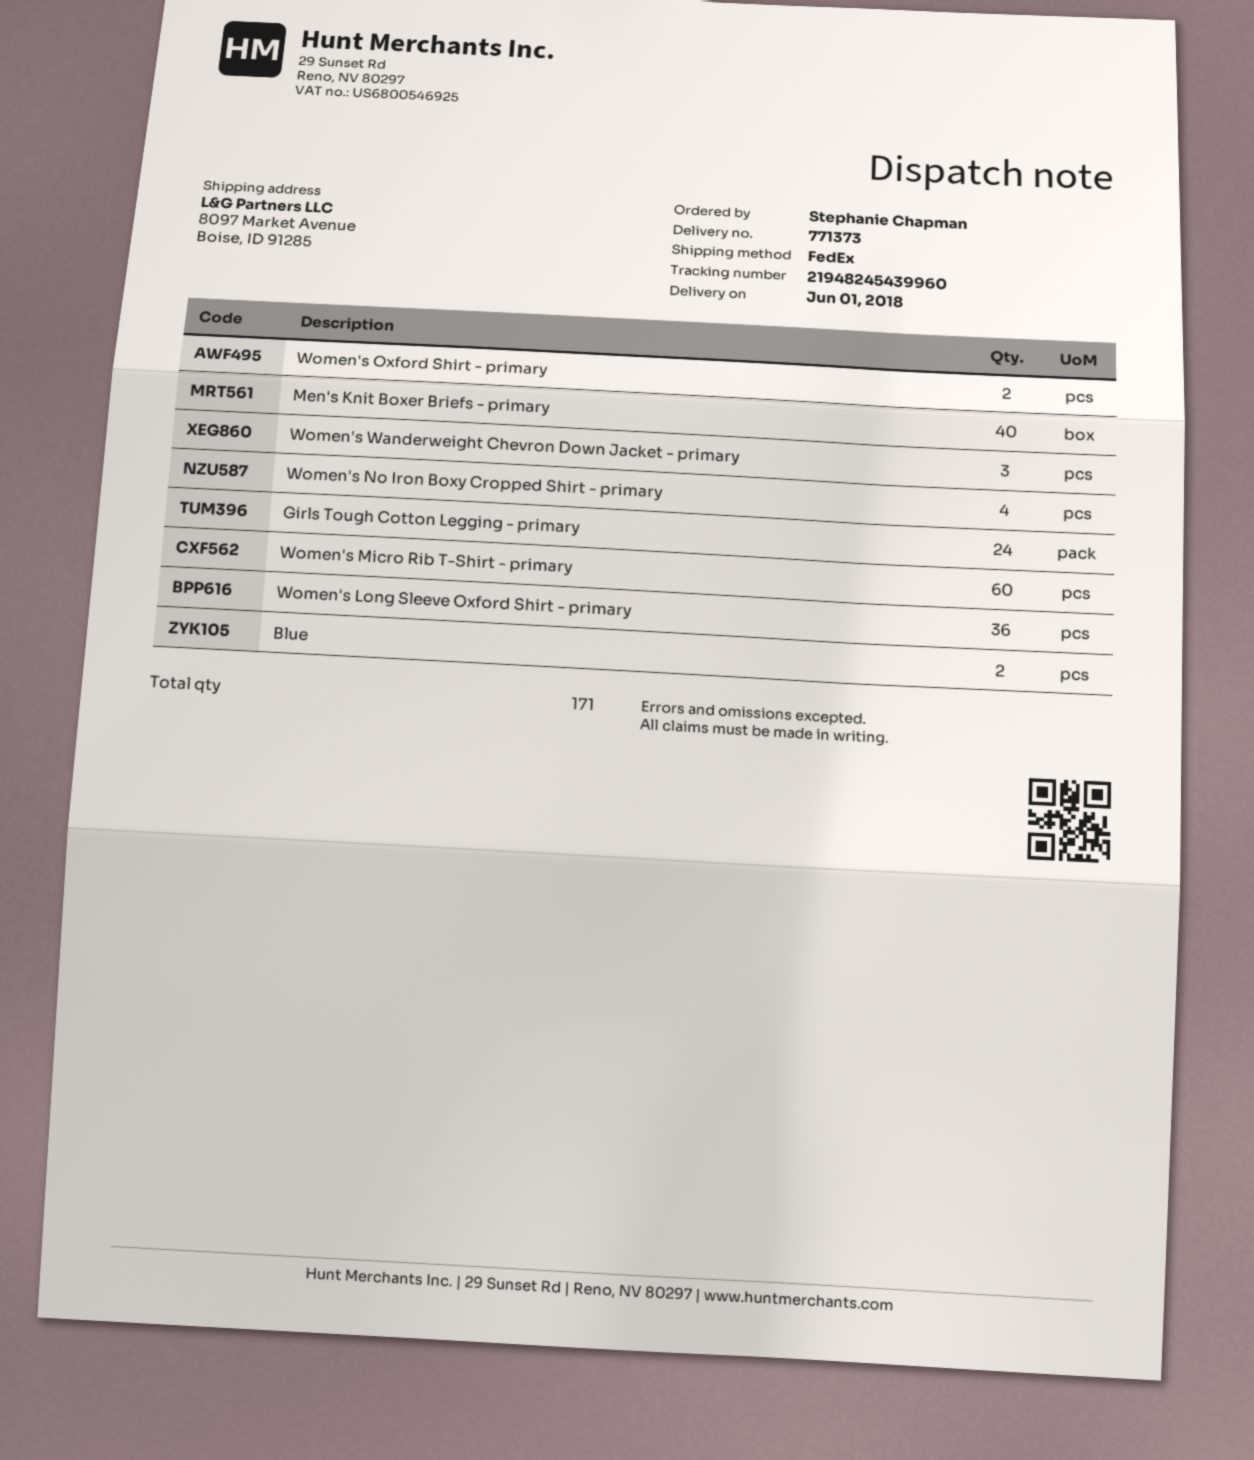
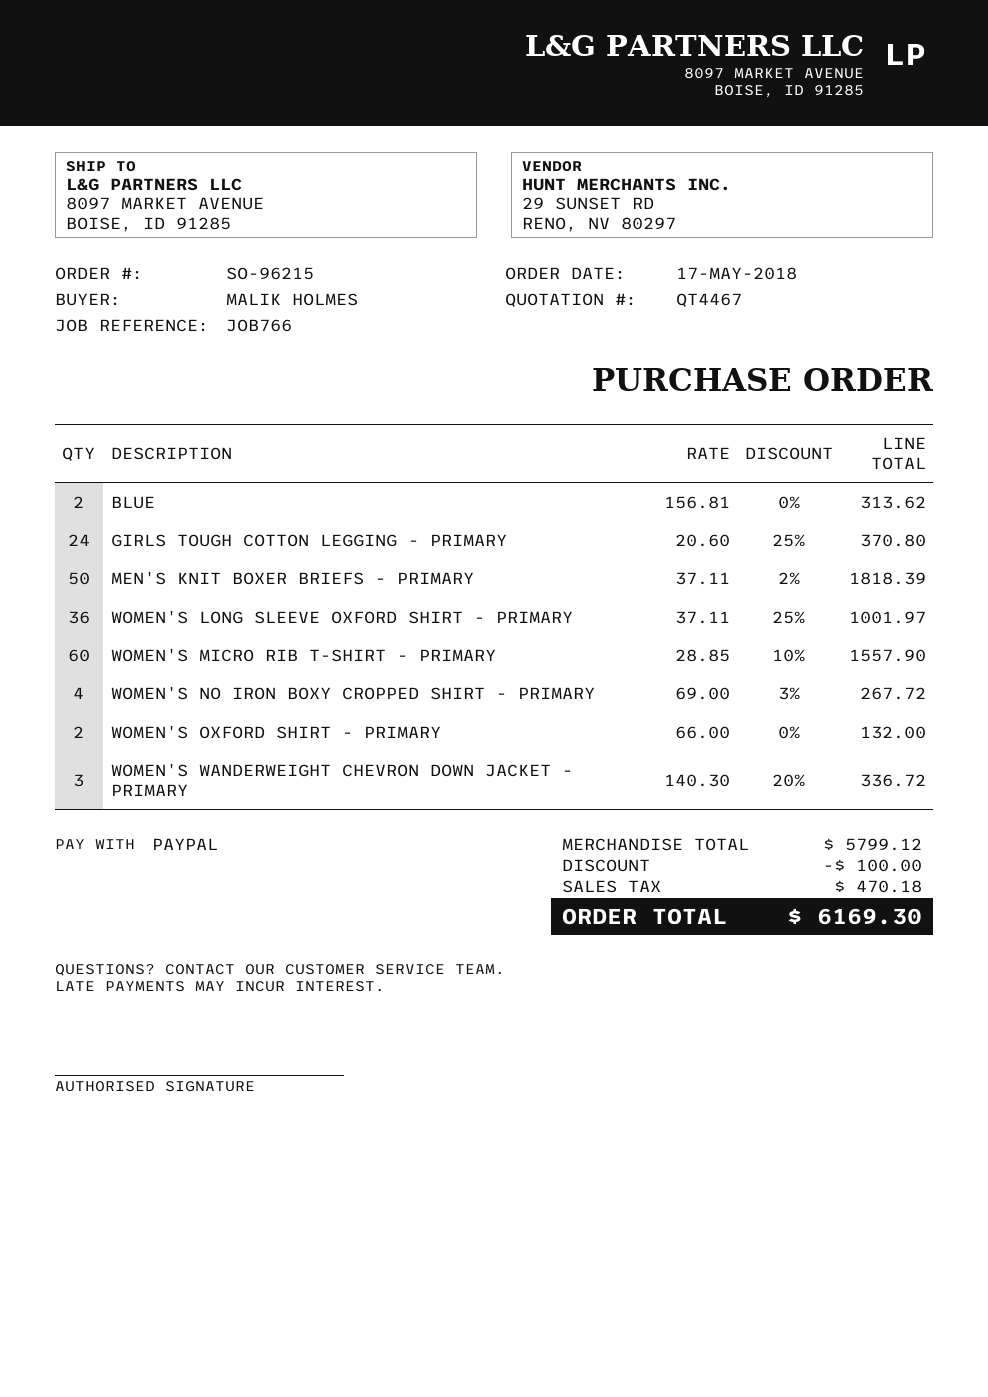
ordered by: Stephanie Chapman -> MALIK HOLMES
Men's Knit Boxer Briefs - primary: 40 -> 50

